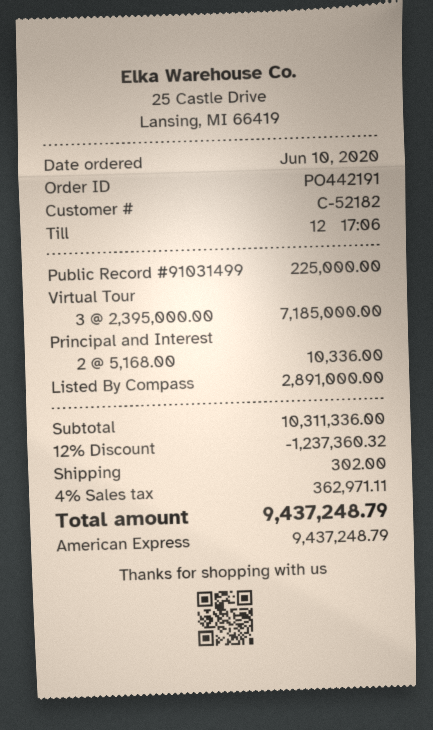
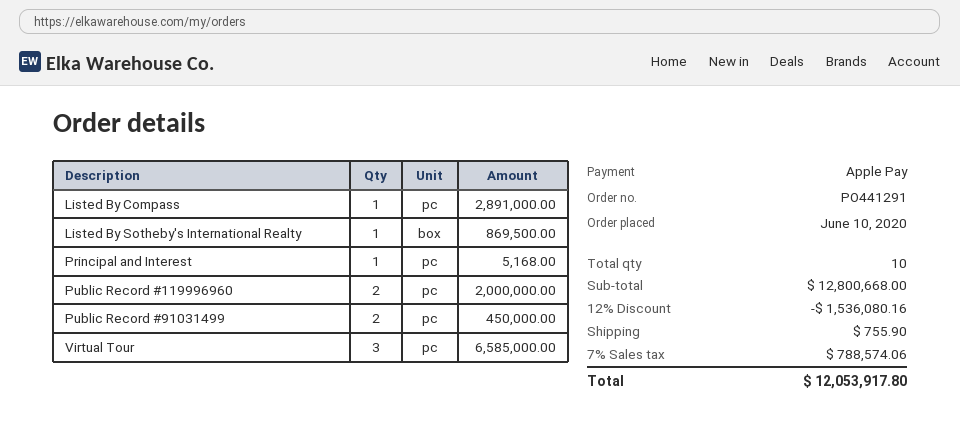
order number: PO442191 -> PO441291
payment method: American Express -> Apple Pay
Public Record #91031499: 1 for 225000.00 -> 2 for 450000.00
Virtual Tour: 3 for 7185000.00 -> 3 for 6585000.00
Principal and Interest: 2 for 10336.00 -> 1 for 5168.00
Listed By Sotheby's International Realty: none -> 1 for 869500.00
Public Record #119996960: none -> 2 for 2000000.00
subtotal: 10311336.00 -> 12800668.00
discount: 12% = 1237360.32 -> 12% = 1536080.16
shipping: 302.00 -> 755.90
tax: 4% = 362971.11 -> 7% = 788574.06
total: 9437248.79 -> 12053917.80

